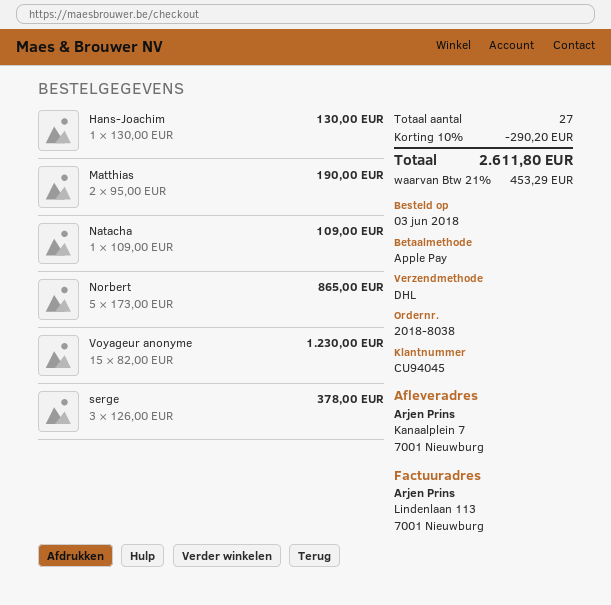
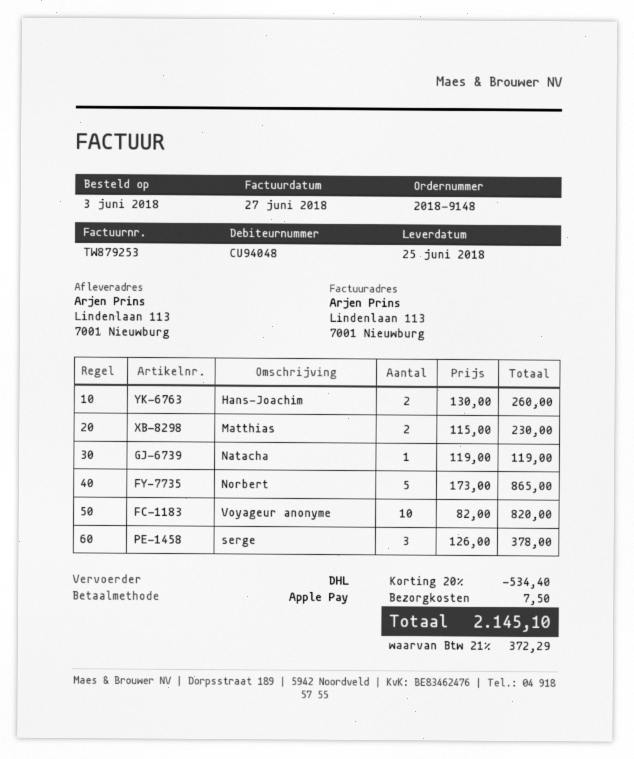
order number: 2018-8038 -> 2018-9148
customer number: CU94045 -> CU94048
ship to: Kanaalplein 7, 7001 Nieuwburg -> Lindenlaan 113, 7001 Nieuwburg
Hans-Joachim: 1 x 130.00 = 130.00 -> 2 x 130.00 = 260.00
Matthias: 2 x 95.00 = 190.00 -> 2 x 115.00 = 230.00
Natacha: 1 x 109.00 = 109.00 -> 1 x 119.00 = 119.00
Voyageur anonyme: 15 x 82.00 = 1230.00 -> 10 x 82.00 = 820.00
discount: 10% = 290.20 -> 20% = 534.40
shipping: none -> 7.50
tax: 21% = 453.29 -> 21% = 372.29
total: 2611.80 -> 2145.10

